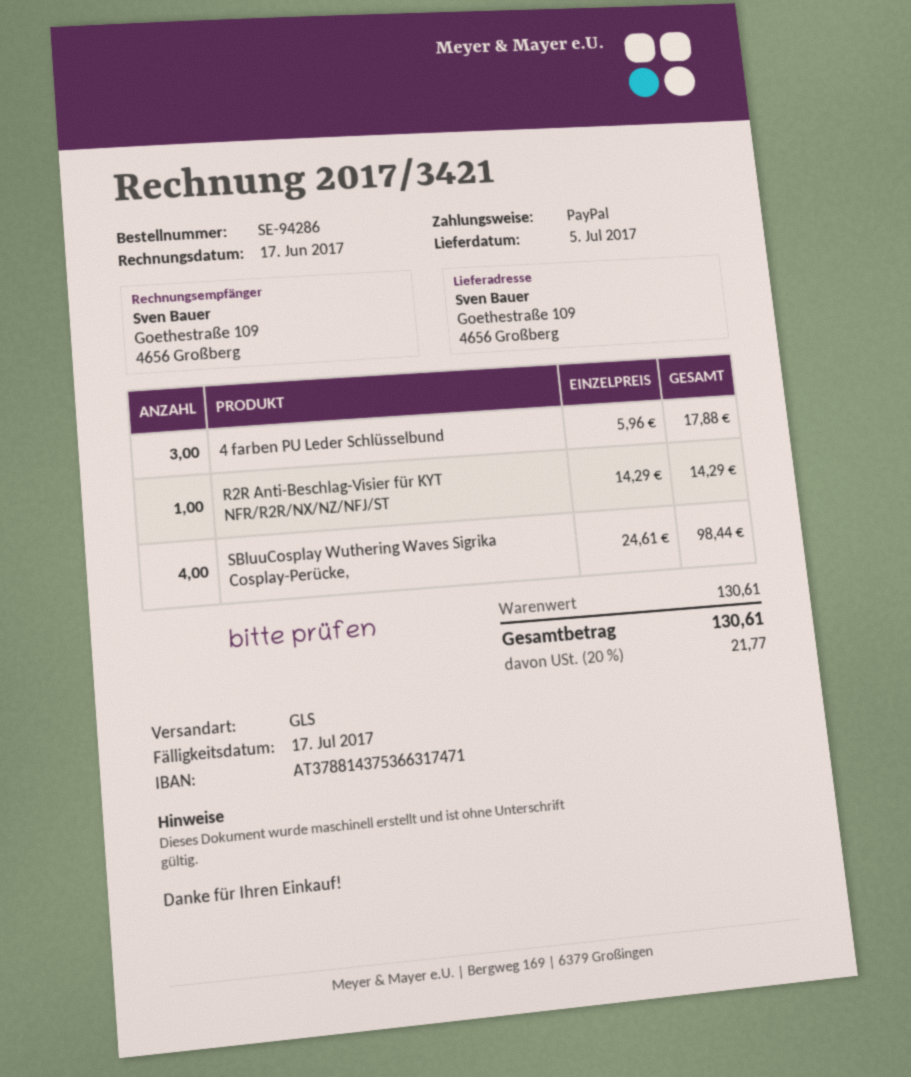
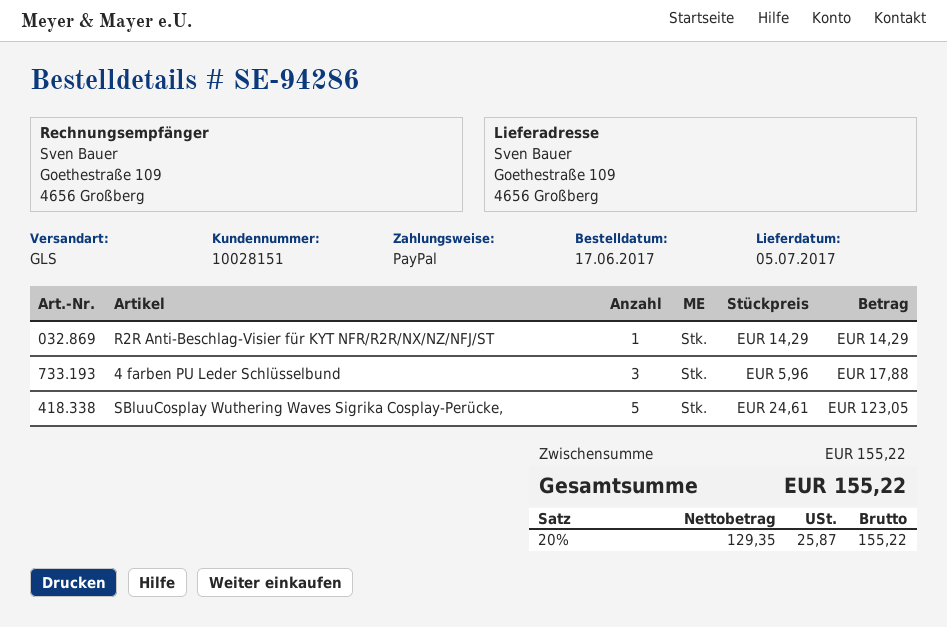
SBluuCosplay Wuthering Waves Sigrika Cosplay-Perücke,: 4 x 24.61 = 98.44 -> 5 x 24.61 = 123.05
subtotal: 130.61 -> 155.22
tax: 20% = 21.77 -> 20% = 25.87
total: 130.61 -> 155.22

